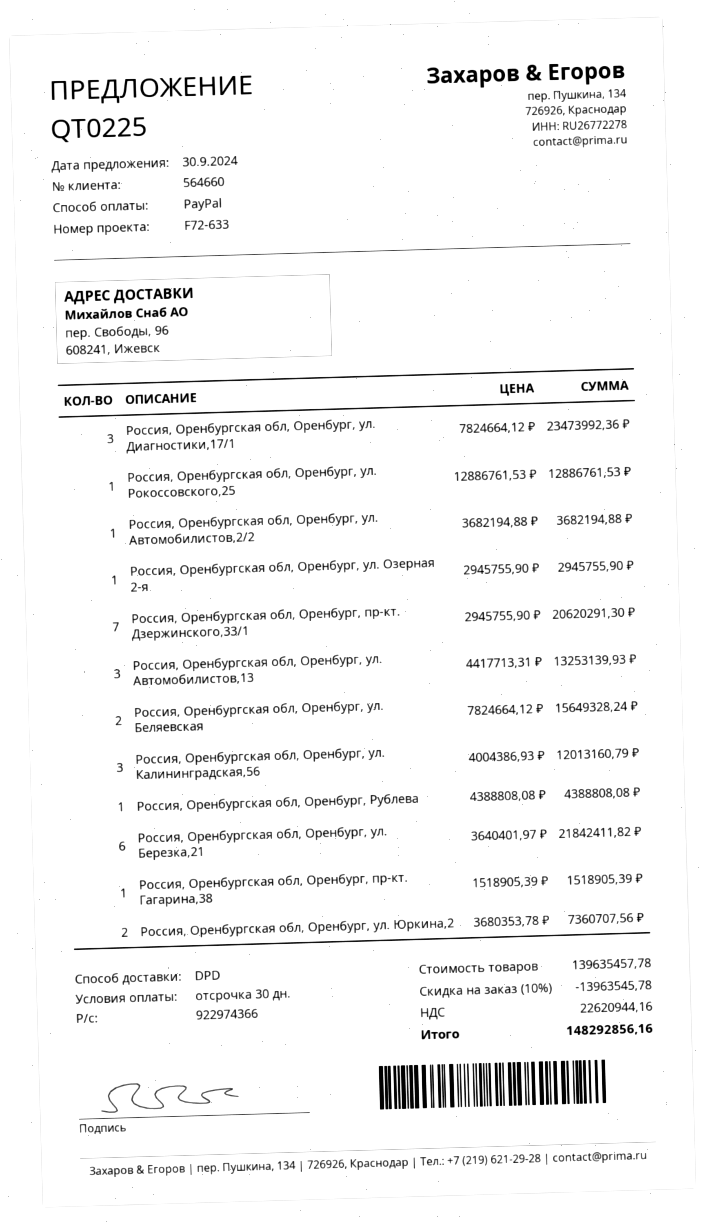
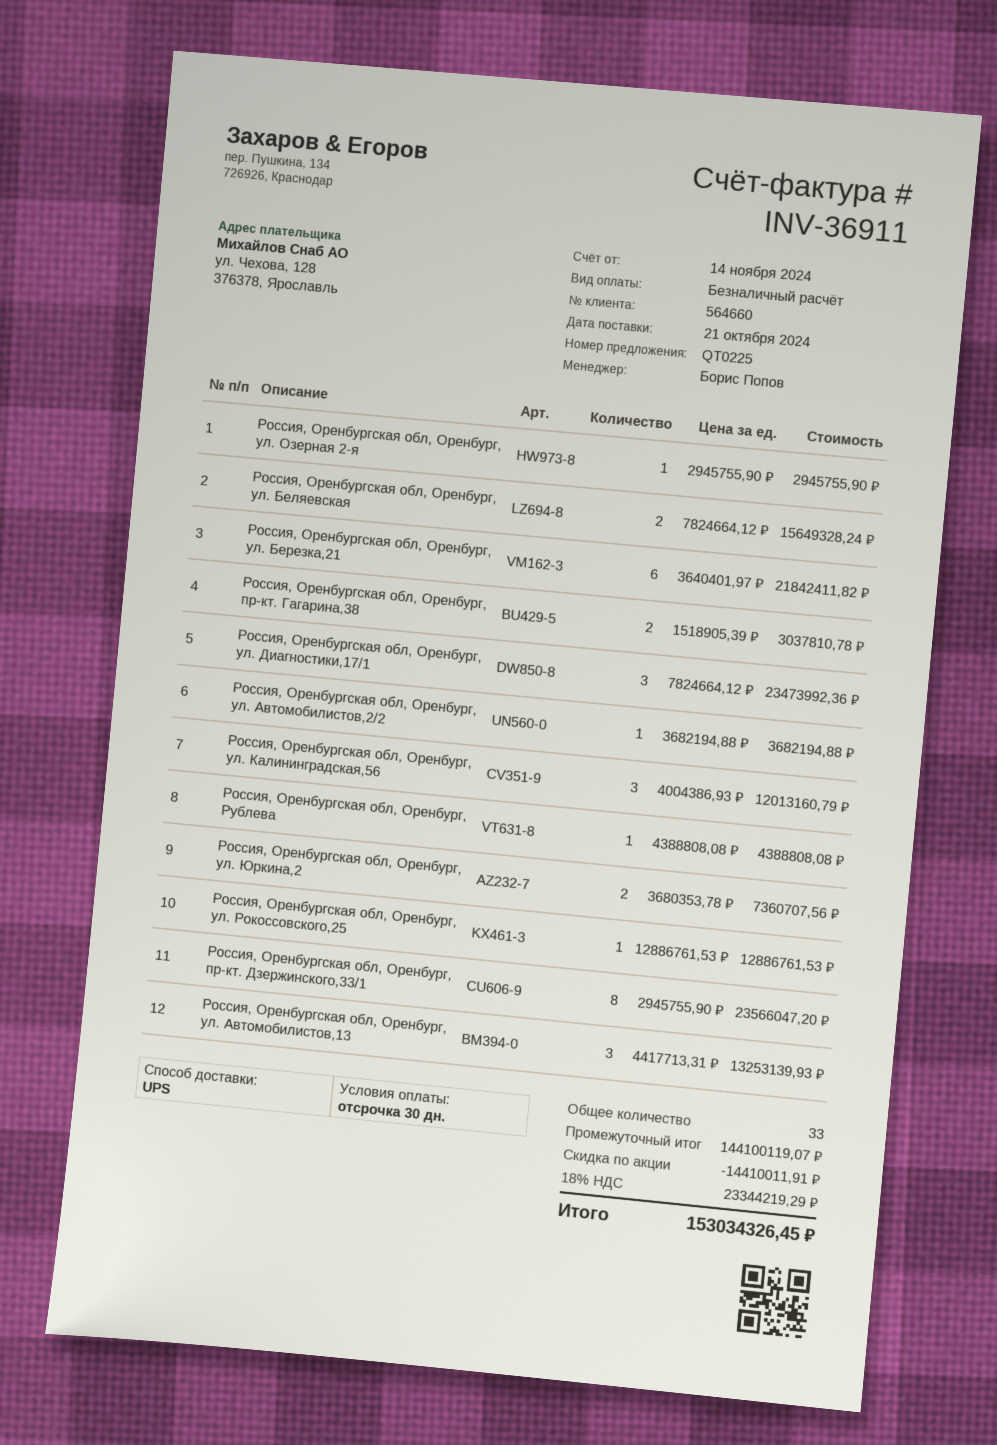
payment method: PayPal -> bank transfer
shipping method: DPD -> UPS
Россия, Оренбургская обл, Оренбург, пр-кт. Дзержинского,33/1: 7 x 2945755.90 = 20620291.30 -> 8 x 2945755.90 = 23566047.20
Россия, Оренбургская обл, Оренбург, пр-кт. Гагарина,38: 1 x 1518905.39 = 1518905.39 -> 2 x 1518905.39 = 3037810.78
subtotal: 139635457.78 -> 144100119.07
discount: 13963545.78 -> 14410011.91
tax: 22620944.16 -> 23344219.29
total: 148292856.16 -> 153034326.45

